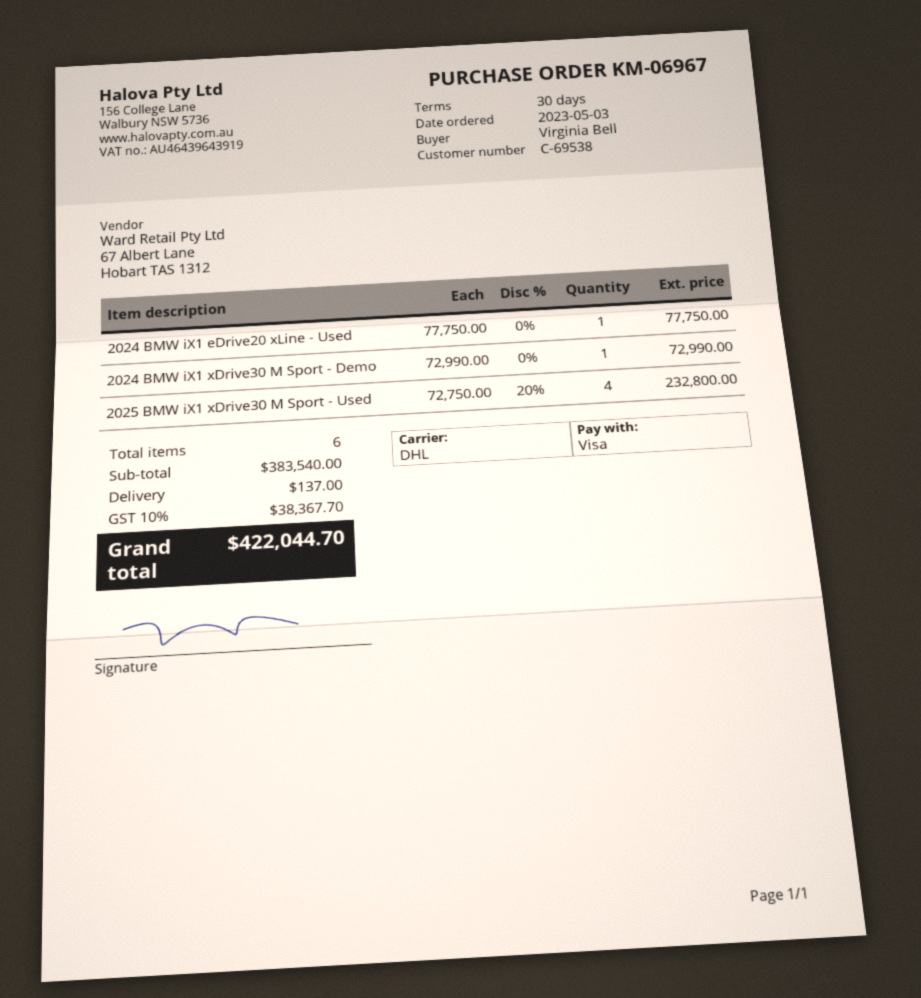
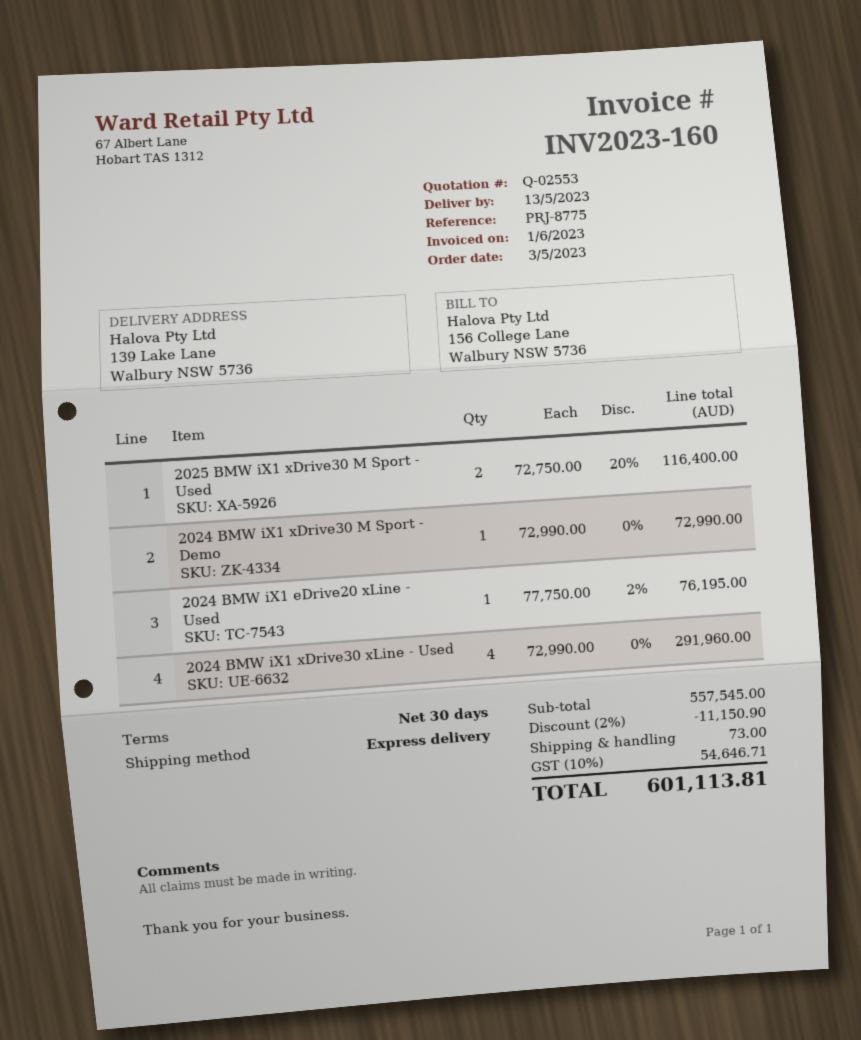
shipping method: DHL -> express
2024 BMW iX1 eDrive20 xLine - Used: 1 x 77750.00 = 77750.00 -> 1 x 77750.00 - 2% = 76195.00
2025 BMW iX1 xDrive30 M Sport - Used: 4 x 72750.00 - 20% = 232800.00 -> 2 x 72750.00 - 20% = 116400.00
2024 BMW iX1 xDrive30 xLine - Used: none -> 4 x 72990.00 = 291960.00
subtotal: 383540.00 -> 557545.00
discount: none -> 2% = 11150.90
shipping: 137.00 -> 73.00
tax: 10% = 38367.70 -> 10% = 54646.71
total: 422044.70 -> 601113.81

